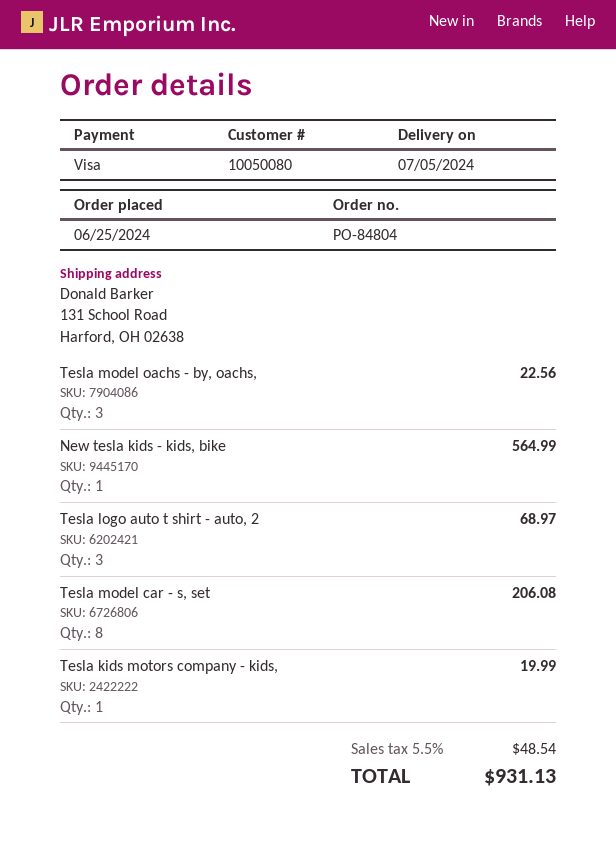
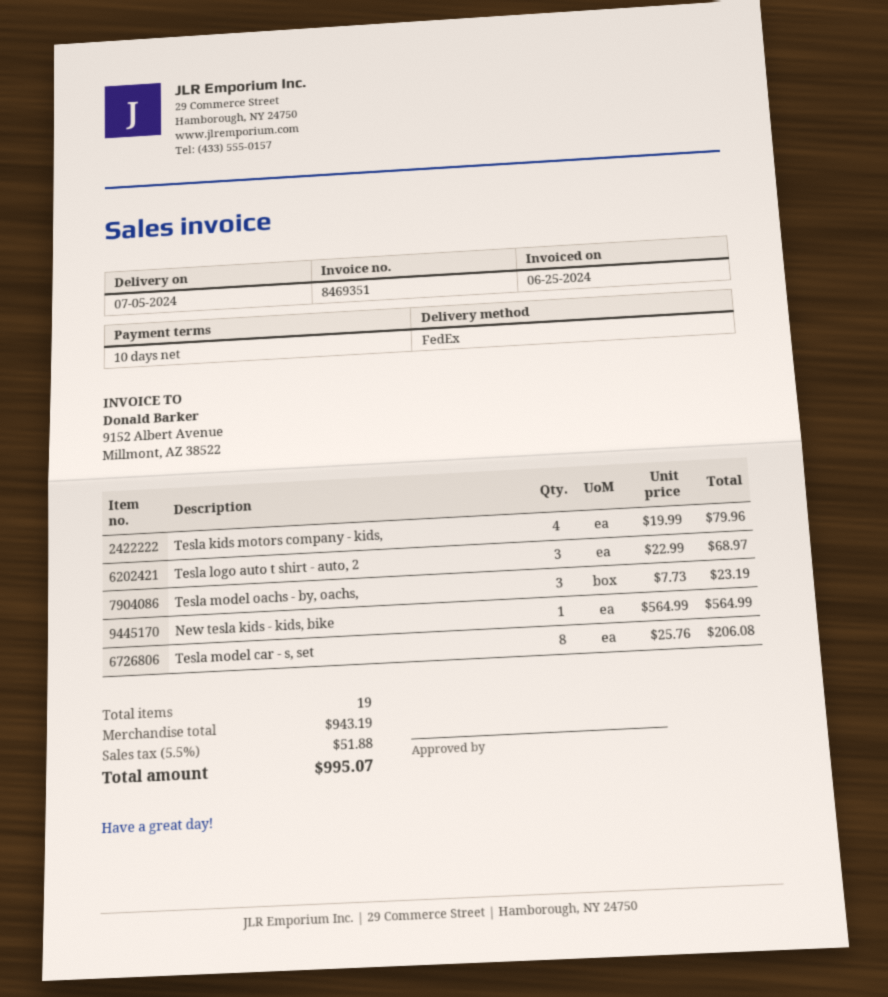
Tesla model oachs - by, oachs,: 3 for 22.56 -> 3 for 23.19
Tesla kids motors company - kids,: 1 for 19.99 -> 4 for 79.96
tax: 5.5% = 48.54 -> 5.5% = 51.88
total: 931.13 -> 995.07

